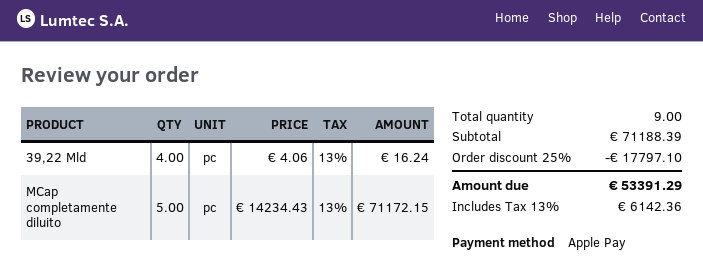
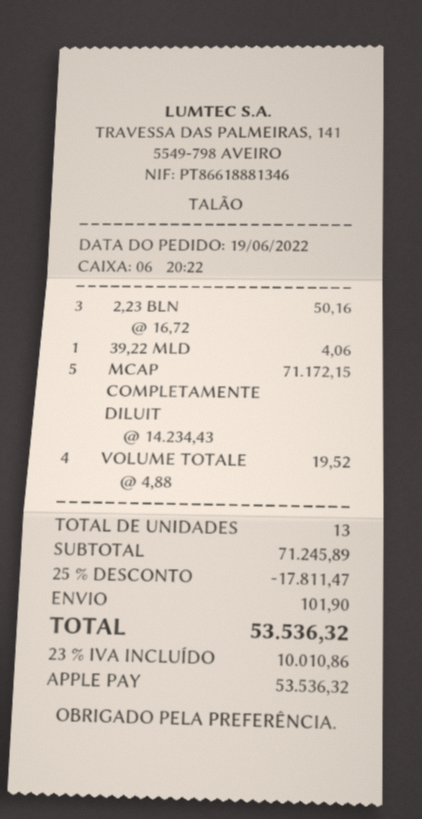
39,22 Mld: 4 x 4.06 = 16.24 -> 1 x 4.06 = 4.06
2,23 BLN: none -> 3 x 16.72 = 50.16
VOLUME TOTALE: none -> 4 x 4.88 = 19.52
total quantity: 9 -> 13
subtotal: 71188.39 -> 71245.89
discount: 25% = 17797.10 -> 25% = 17811.47
shipping: none -> 101.90
tax: 13% = 6142.36 -> 23% = 10010.86
total: 53391.29 -> 53536.32

